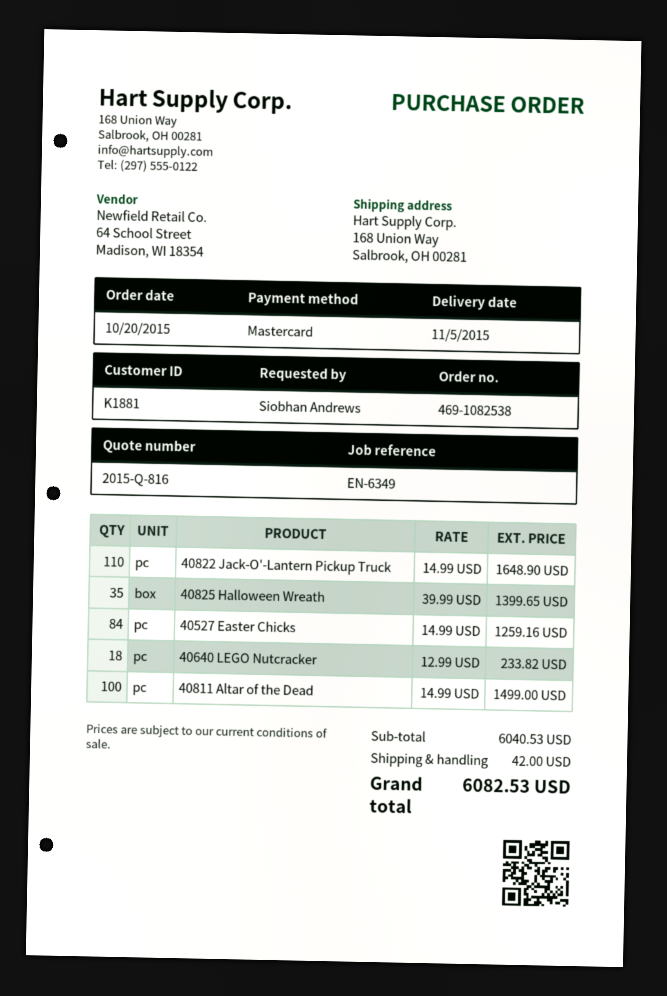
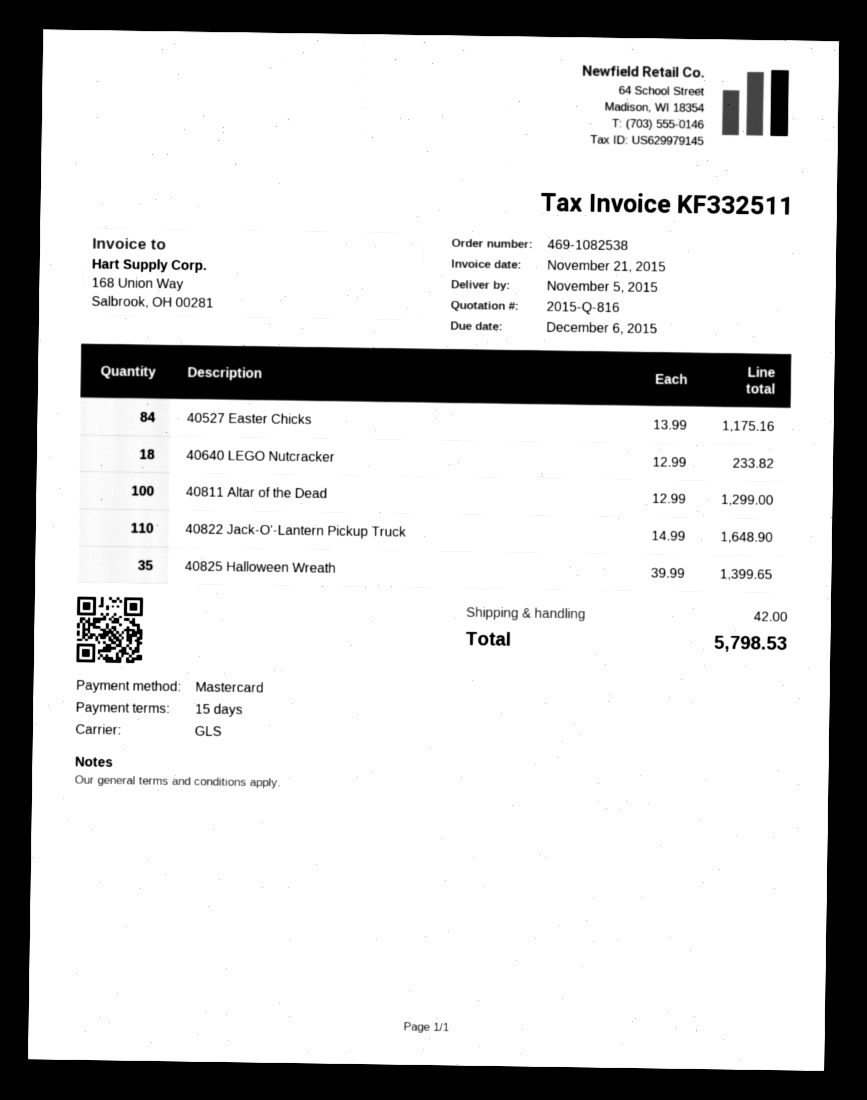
40527 Easter Chicks: 84 x 14.99 = 1259.16 -> 84 x 13.99 = 1175.16
40811 Altar of the Dead: 100 x 14.99 = 1499.00 -> 100 x 12.99 = 1299.00
total: 6082.53 -> 5798.53

